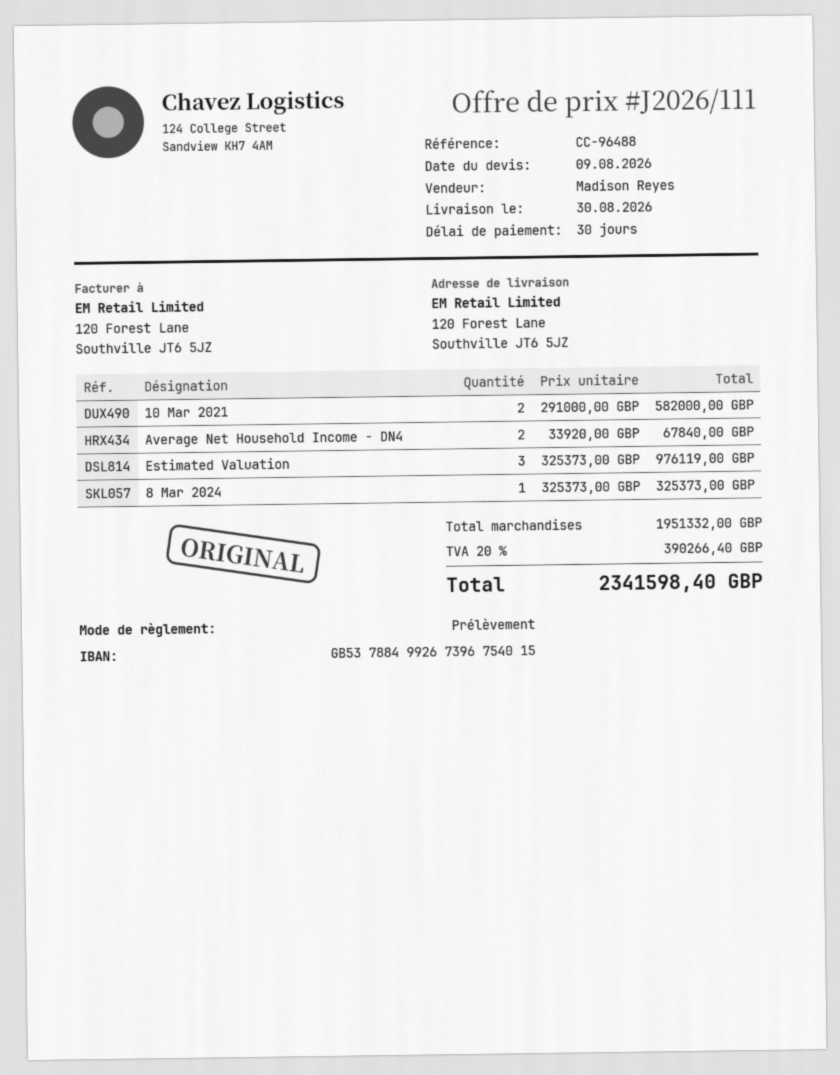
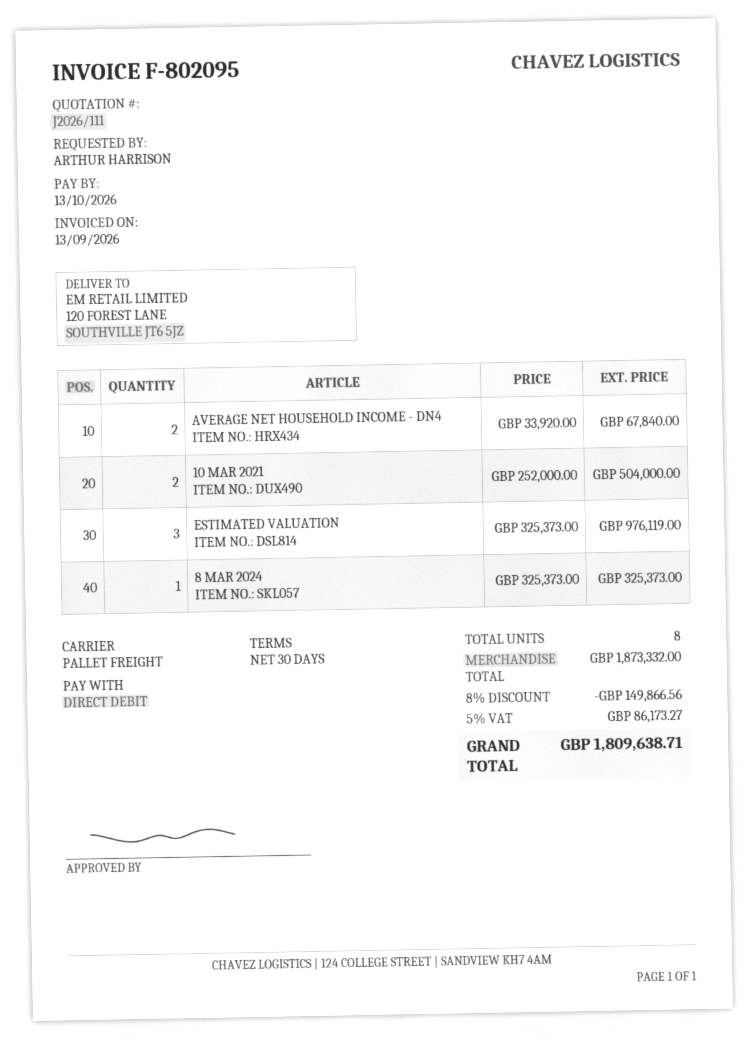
10 Mar 2021: 2 x 291000.00 = 582000.00 -> 2 x 252000.00 = 504000.00
subtotal: 1951332.00 -> 1873332.00
discount: none -> 8% = 149866.56
tax: 20% = 390266.40 -> 5% = 86173.27
total: 2341598.40 -> 1809638.71

